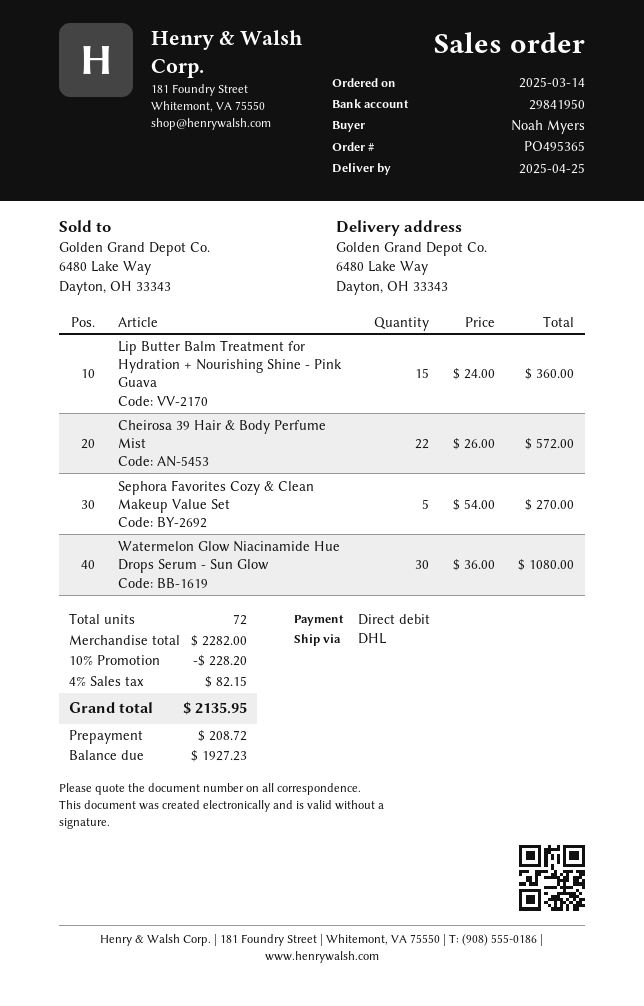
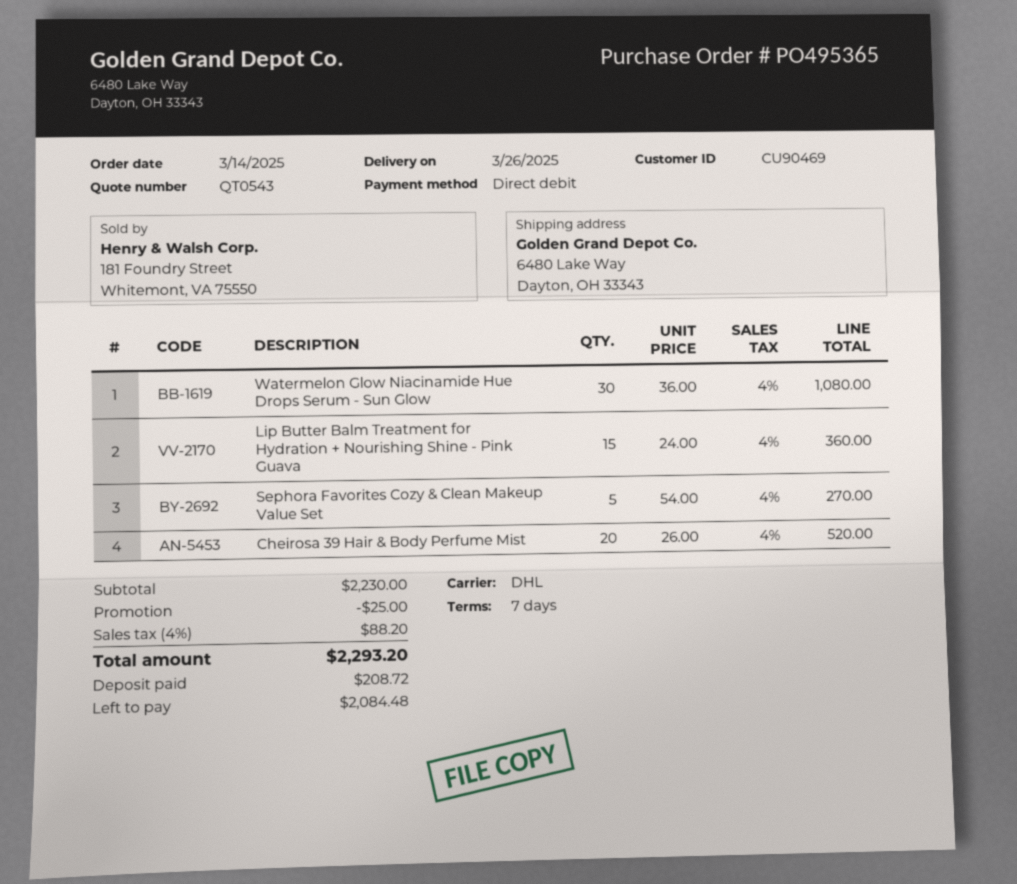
delivery date: 2025-04-25 -> 2025-03-26
Cheirosa 39 Hair & Body Perfume Mist: 22 x 26.00 = 572.00 -> 20 x 26.00 = 520.00
subtotal: 2282.00 -> 2230.00
discount: 228.20 -> 25.00
tax: 4% = 82.15 -> 4% = 88.20
total: 2135.95 -> 2293.20
balance: 1927.23 -> 2084.48

